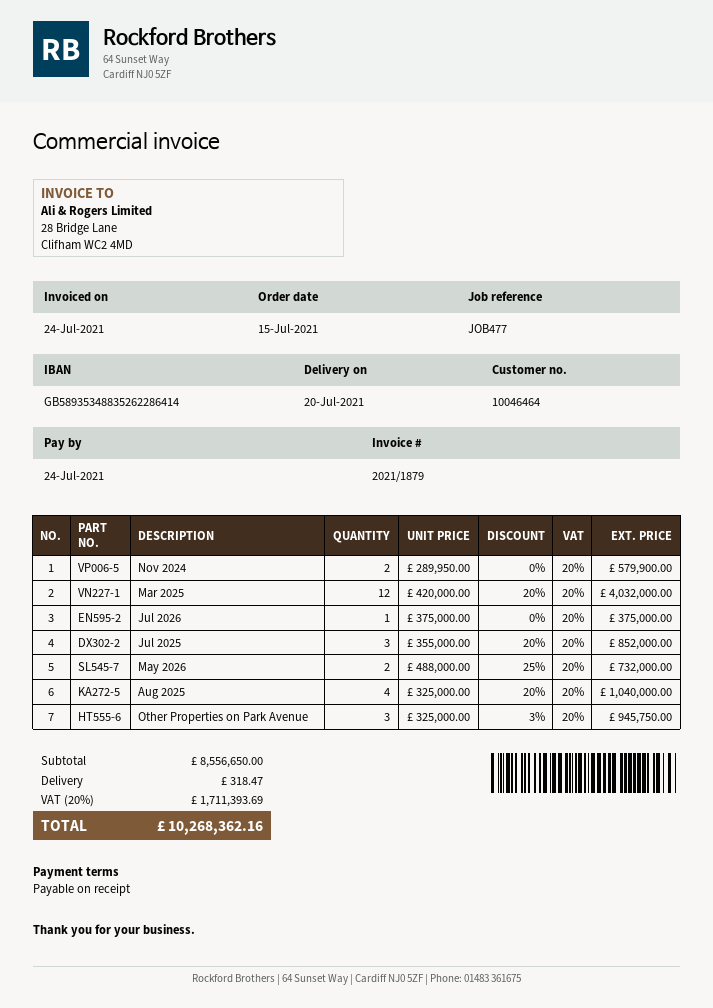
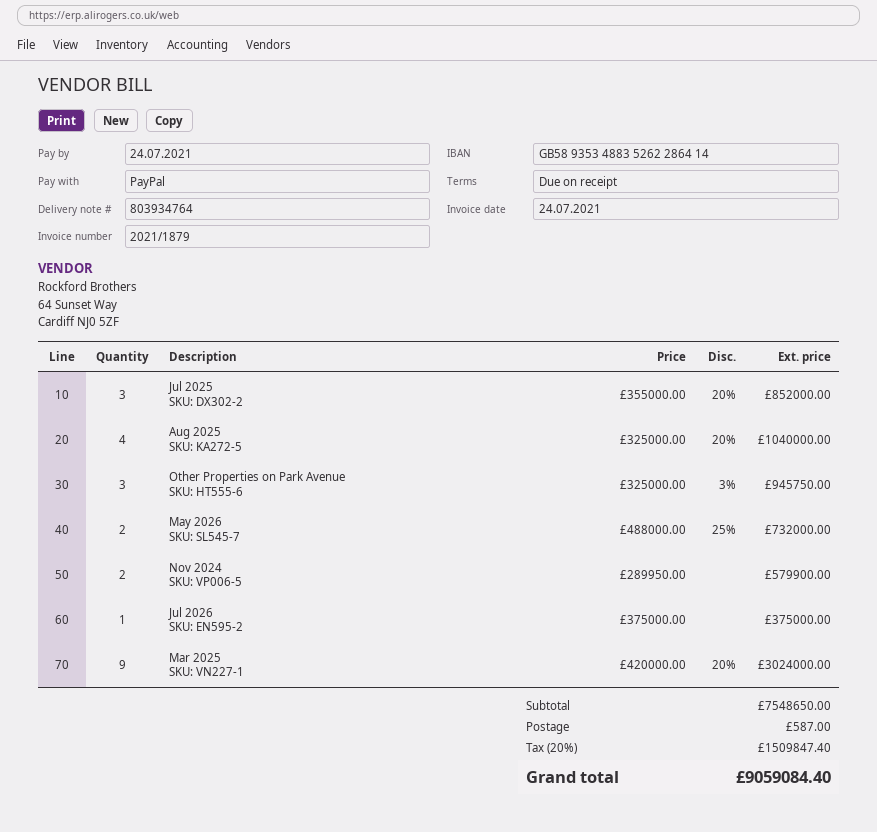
Mar 2025: 12 x 420000.00 - 20% = 4032000.00 -> 9 x 420000.00 - 20% = 3024000.00
subtotal: 8556650.00 -> 7548650.00
shipping: 318.47 -> 587.00
tax: 20% = 1711393.69 -> 20% = 1509847.40
total: 10268362.16 -> 9059084.40

